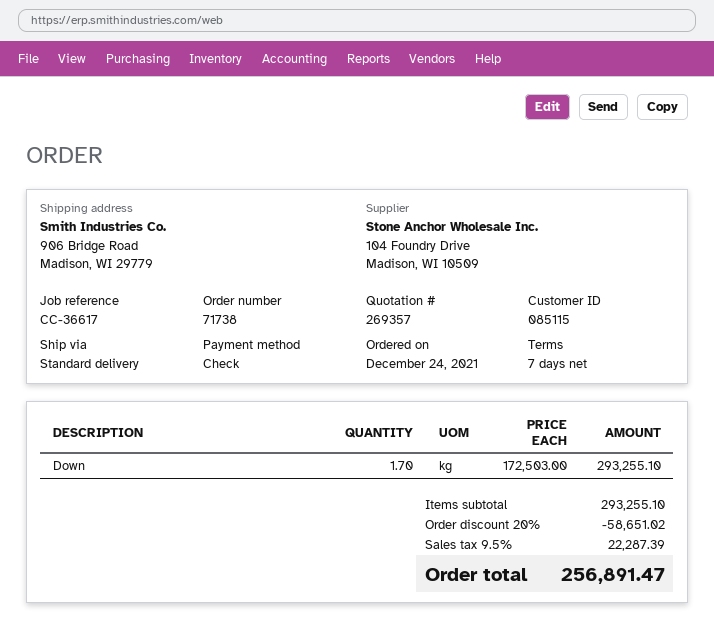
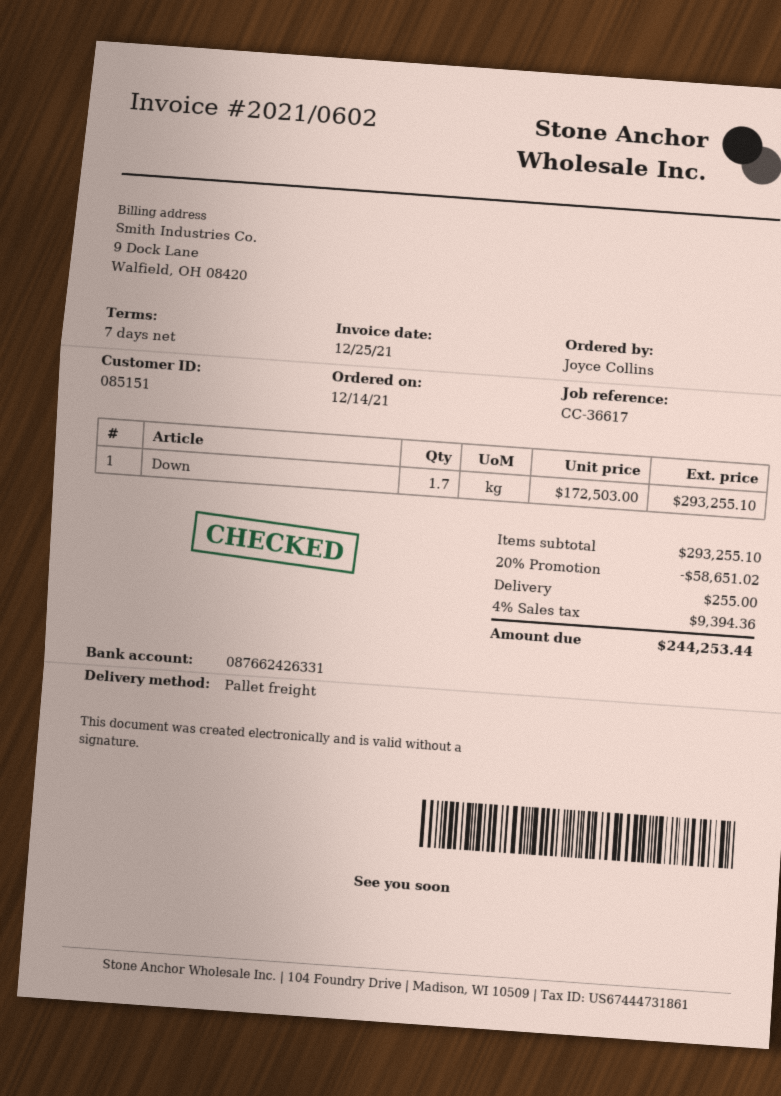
order date: 2021-12-24 -> 2021-12-14
customer number: 085115 -> 085151
shipping method: standard -> pallet freight
shipping: none -> 255.00
tax: 9.5% = 22287.39 -> 4% = 9394.36
total: 256891.47 -> 244253.44

